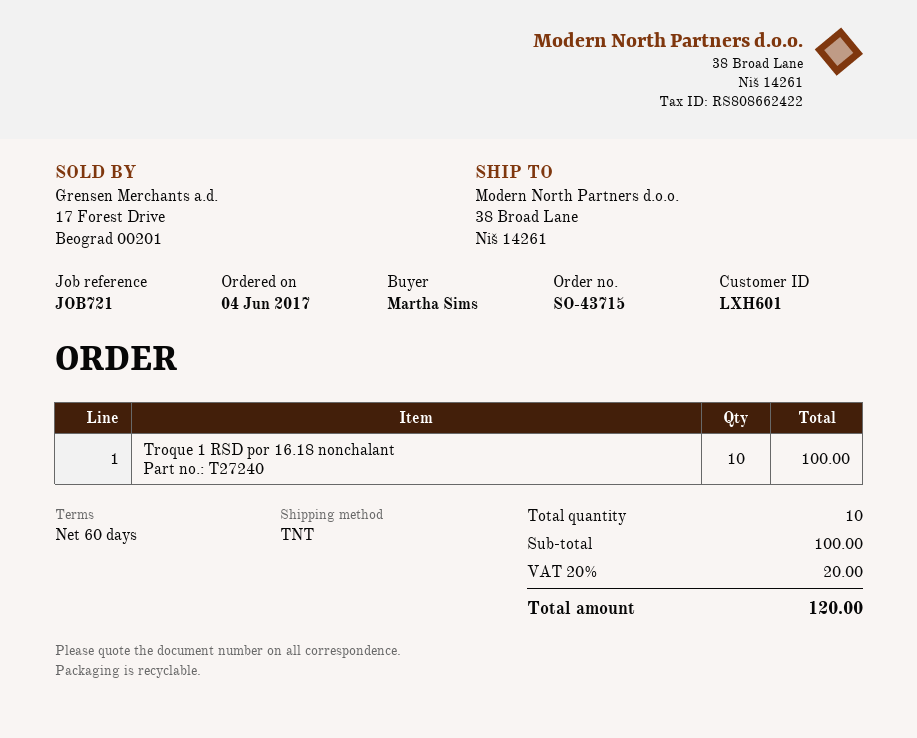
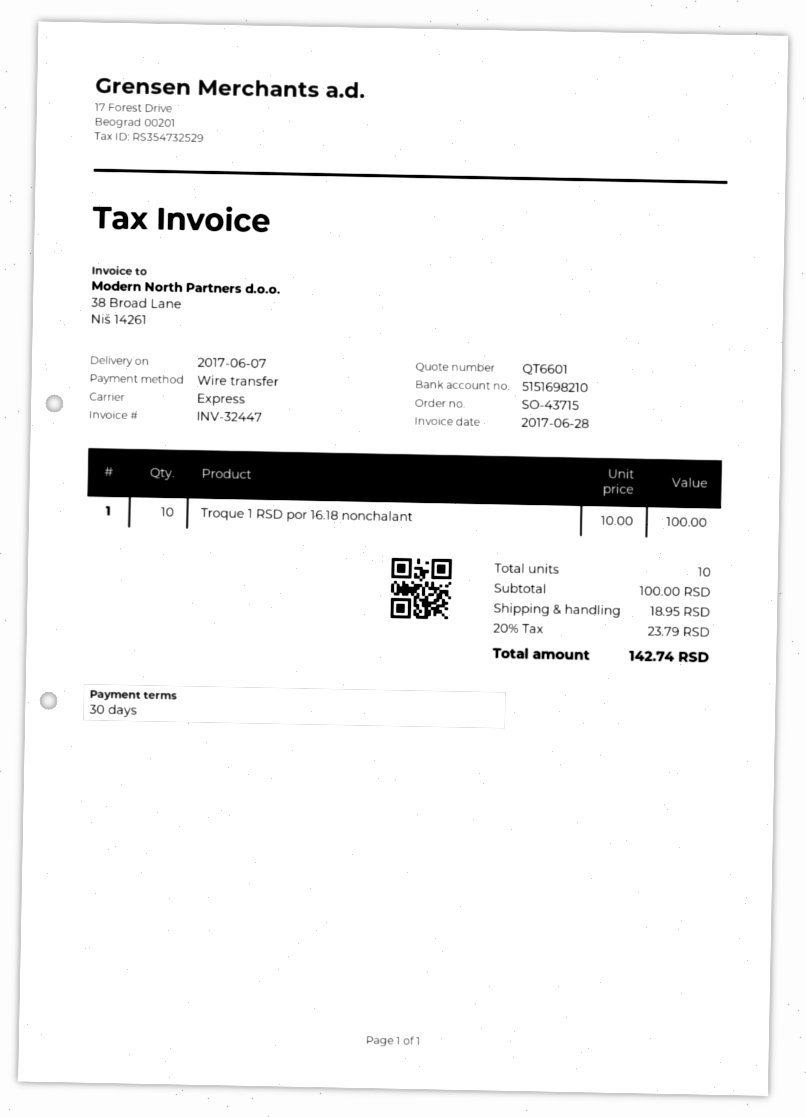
payment terms: 60 days -> 30 days
shipping method: TNT -> express
shipping: none -> 18.95
tax: 20% = 20.00 -> 20% = 23.79
total: 120.00 -> 142.74

